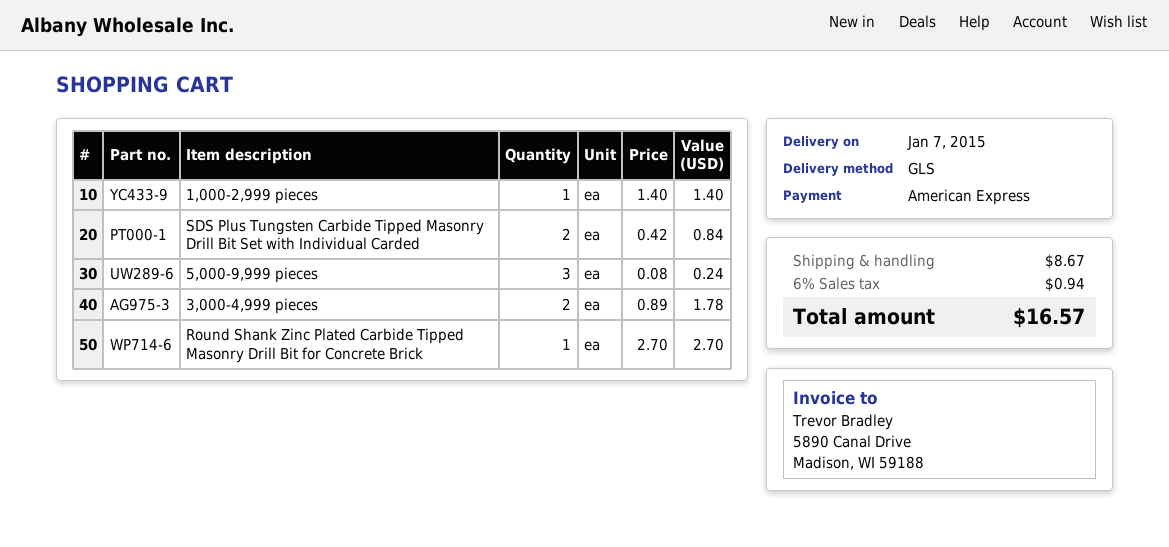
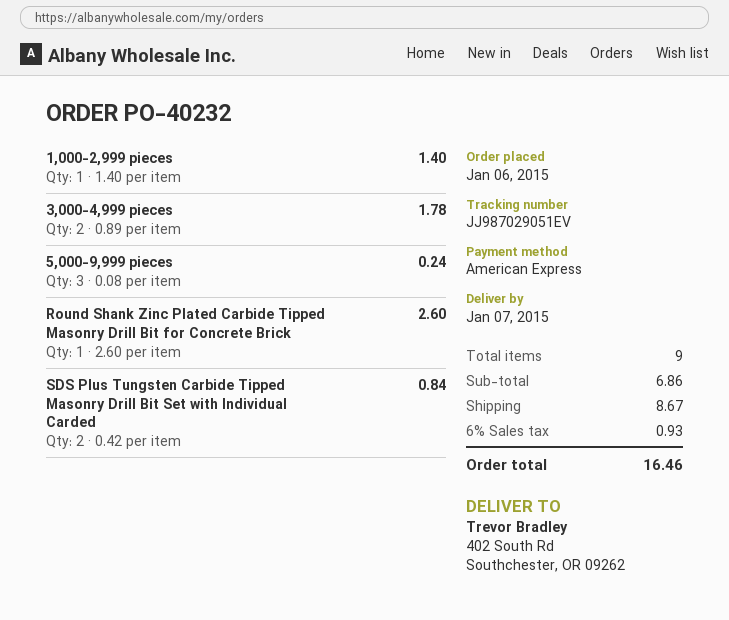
Round Shank Zinc Plated Carbide Tipped Masonry Drill Bit for Concrete Brick: 1 x 2.70 = 2.70 -> 1 x 2.60 = 2.60
tax: 6% = 0.94 -> 6% = 0.93
total: 16.57 -> 16.46

